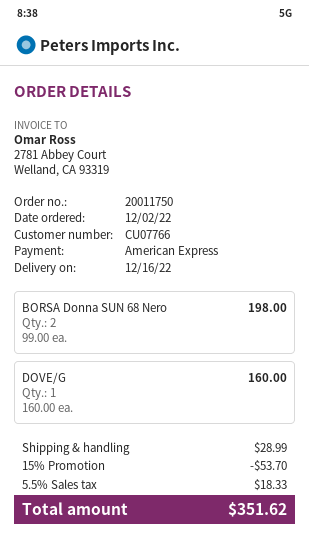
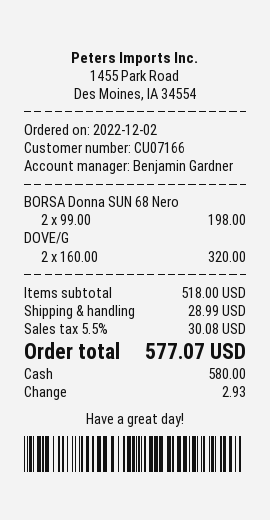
customer number: CU07766 -> CU07166
payment method: American Express -> cash
DOVE/G: 1 x 160.00 = 160.00 -> 2 x 160.00 = 320.00
discount: 15% = 53.70 -> none
tax: 5.5% = 18.33 -> 5.5% = 30.08
total: 351.62 -> 577.07

